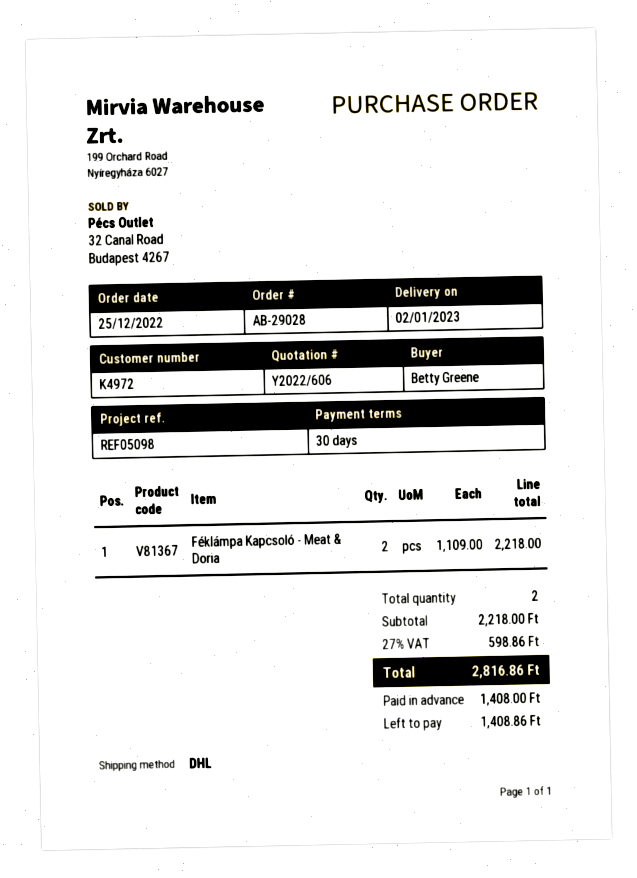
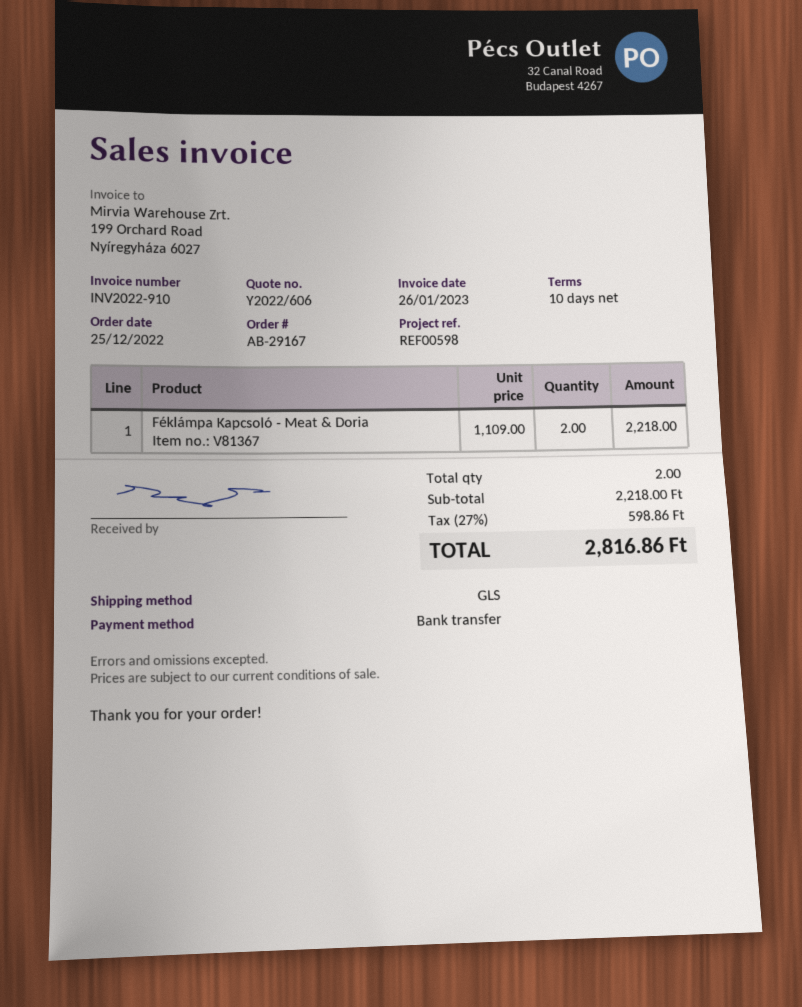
order number: AB-29028 -> AB-29167
payment terms: 30 days -> 10 days
reference: REF05098 -> REF00598
shipping method: DHL -> GLS

